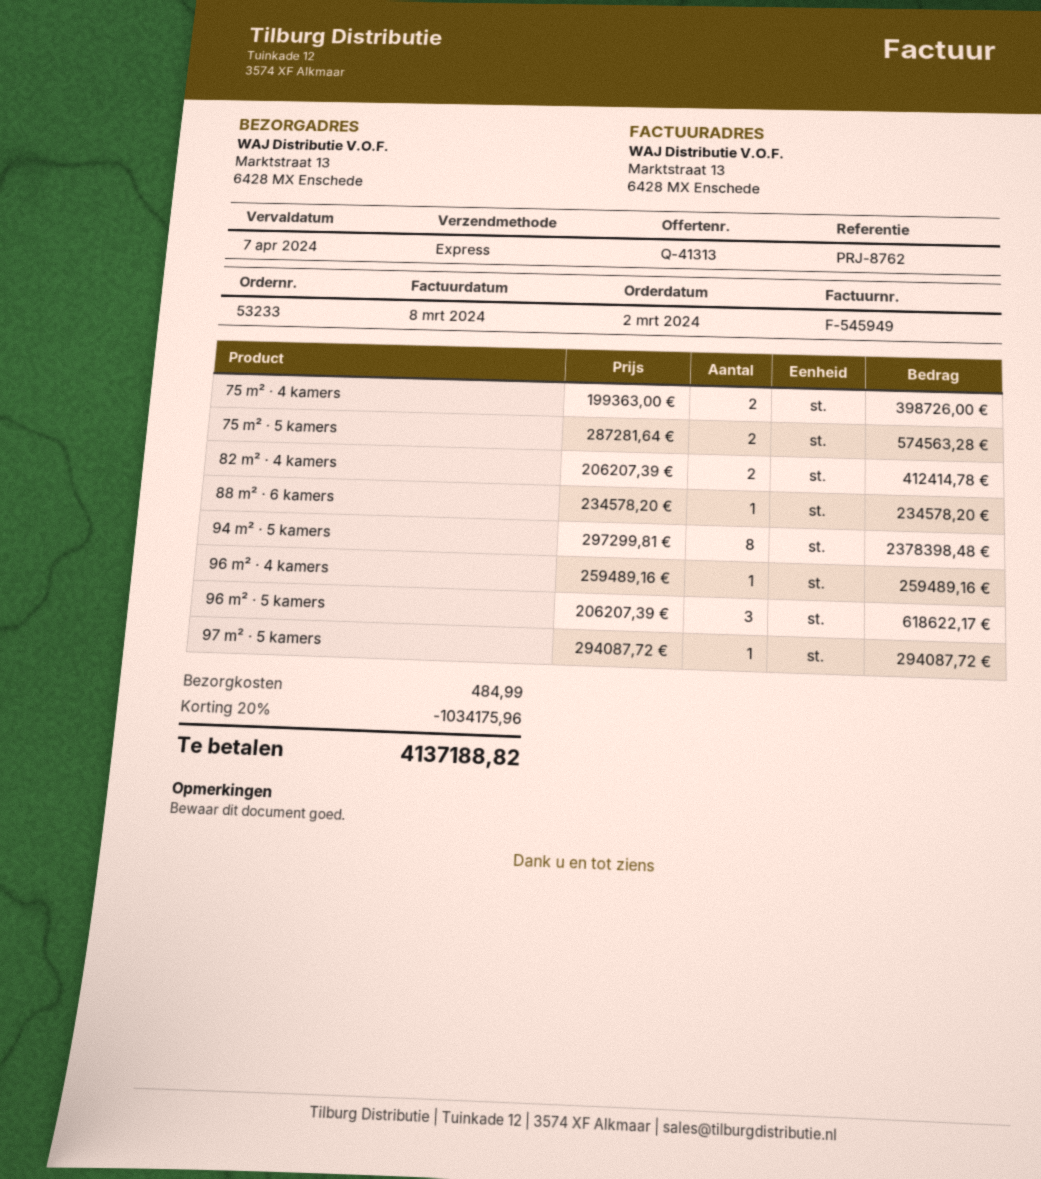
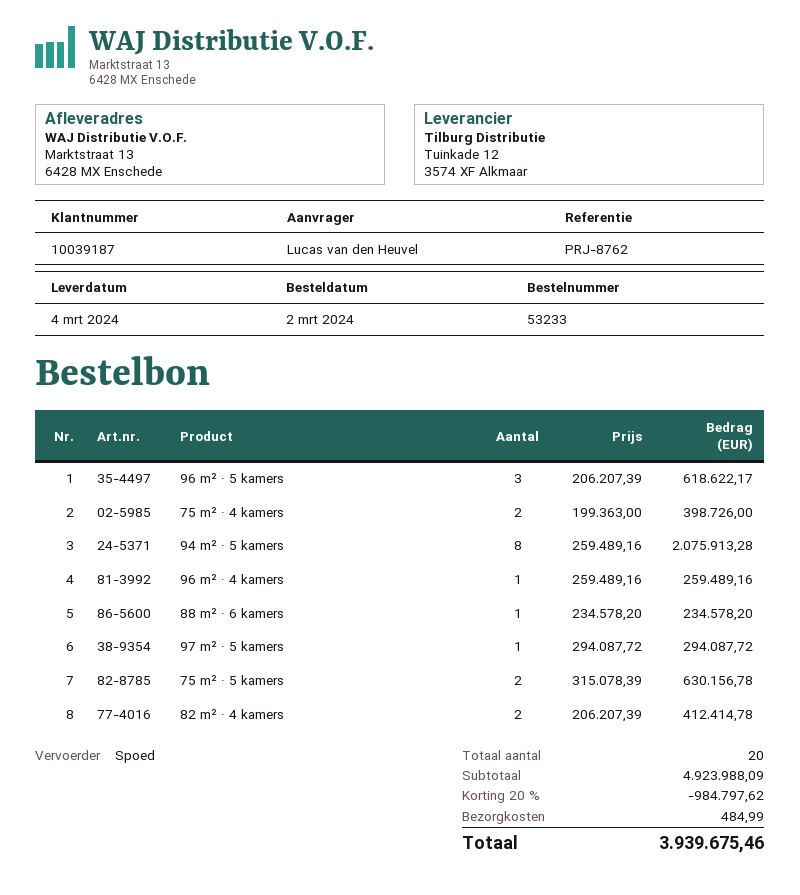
75 m² · 5 kamers: 2 x 287281.64 = 574563.28 -> 2 x 315078.39 = 630156.78
94 m² · 5 kamers: 8 x 297299.81 = 2378398.48 -> 8 x 259489.16 = 2075913.28
discount: 20% = 1034175.96 -> 20% = 984797.62
total: 4137188.82 -> 3939675.46

